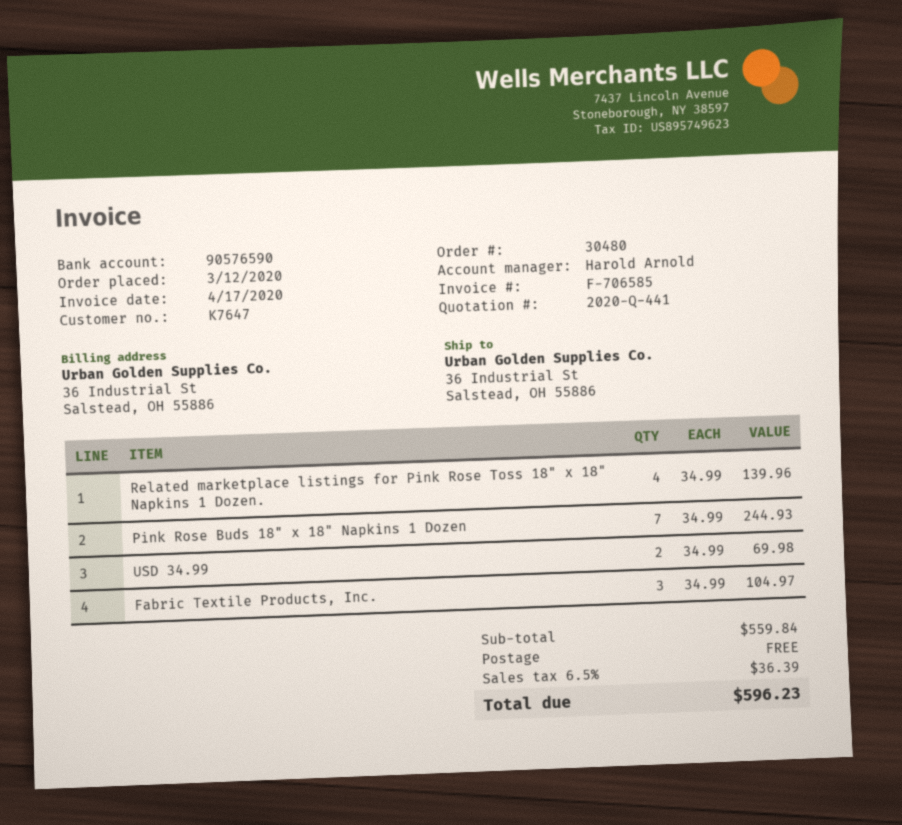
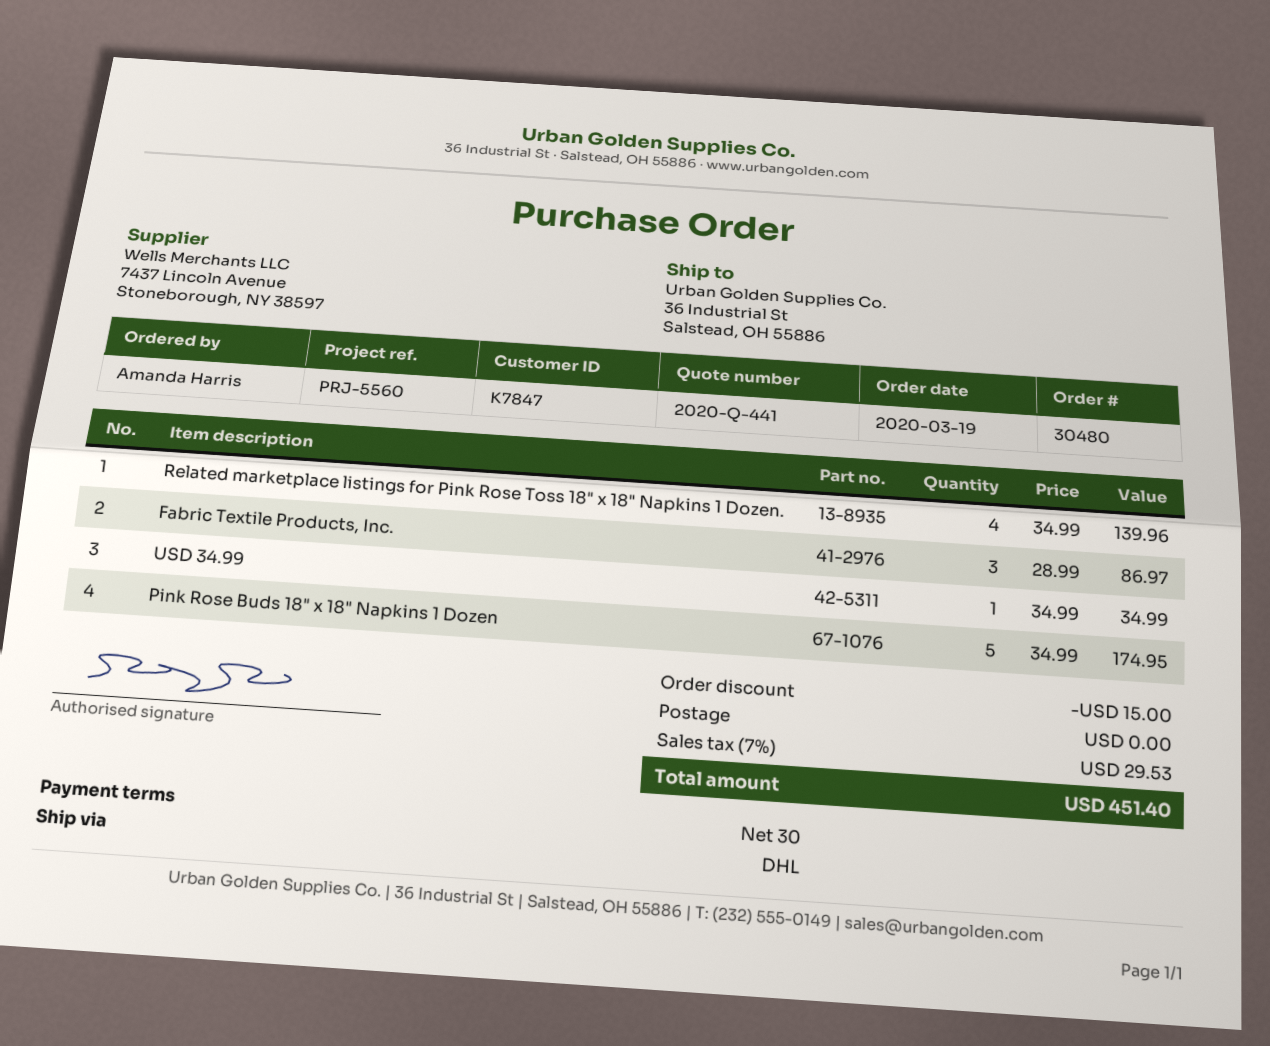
order date: 2020-03-12 -> 2020-03-19
customer number: K7647 -> K7847
Pink Rose Buds 18" x 18" Napkins 1 Dozen: 7 x 34.99 = 244.93 -> 5 x 34.99 = 174.95
USD 34.99: 2 x 34.99 = 69.98 -> 1 x 34.99 = 34.99
Fabric Textile Products, Inc.: 3 x 34.99 = 104.97 -> 3 x 28.99 = 86.97
discount: none -> 15.00
tax: 6.5% = 36.39 -> 7% = 29.53
total: 596.23 -> 451.40

